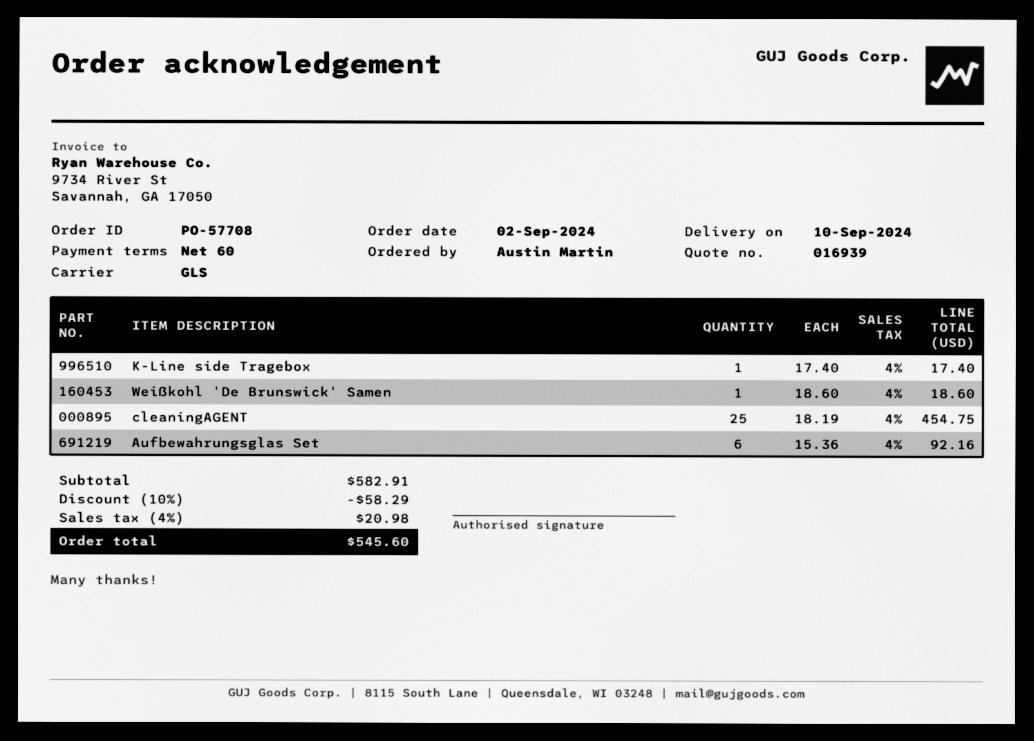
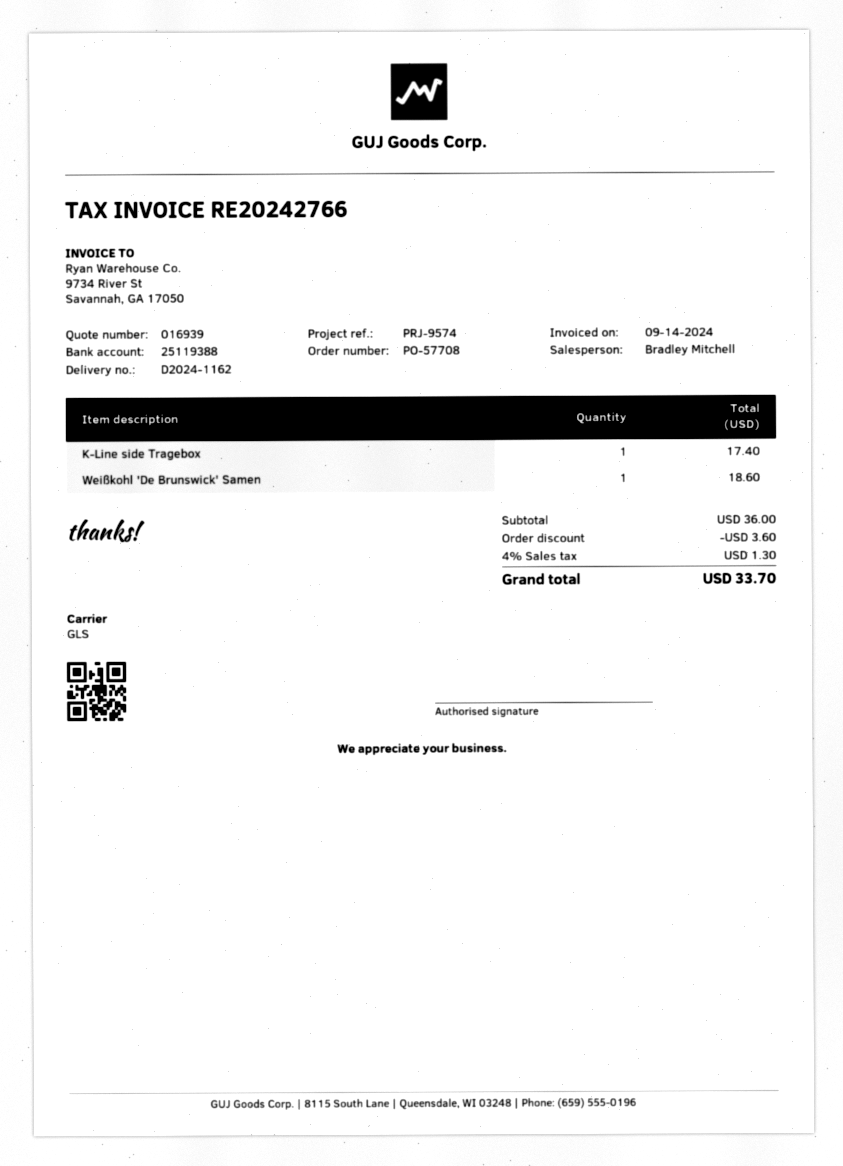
cleaningAGENT: 25 for 454.75 -> none
Aufbewahrungsglas Set: 6 for 92.16 -> none
subtotal: 582.91 -> 36.00
discount: 58.29 -> 3.60
tax: 4% = 20.98 -> 4% = 1.30
total: 545.60 -> 33.70

